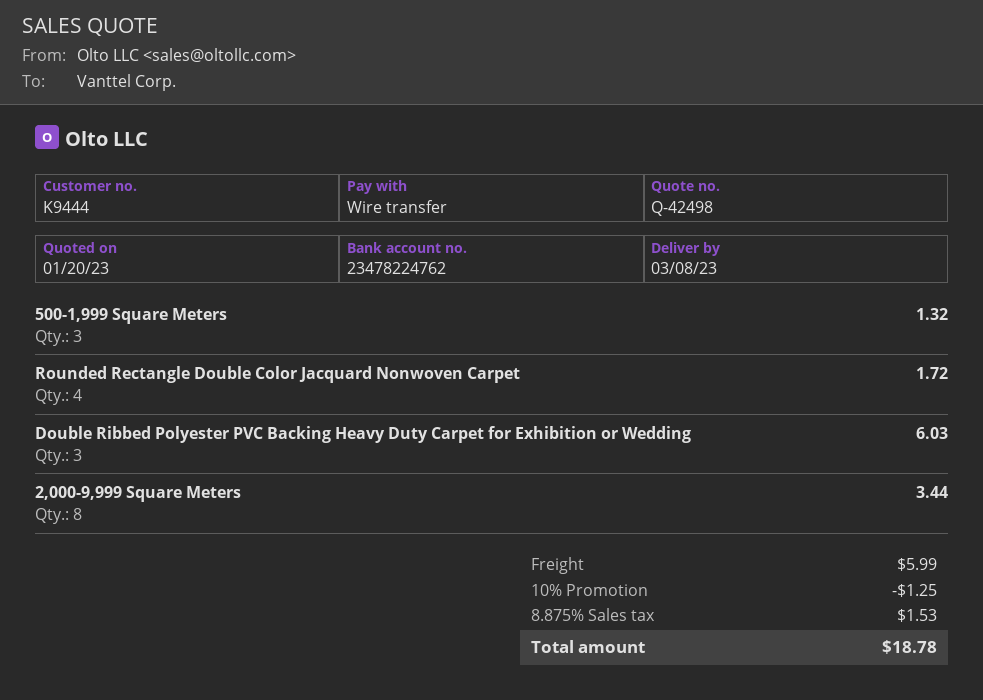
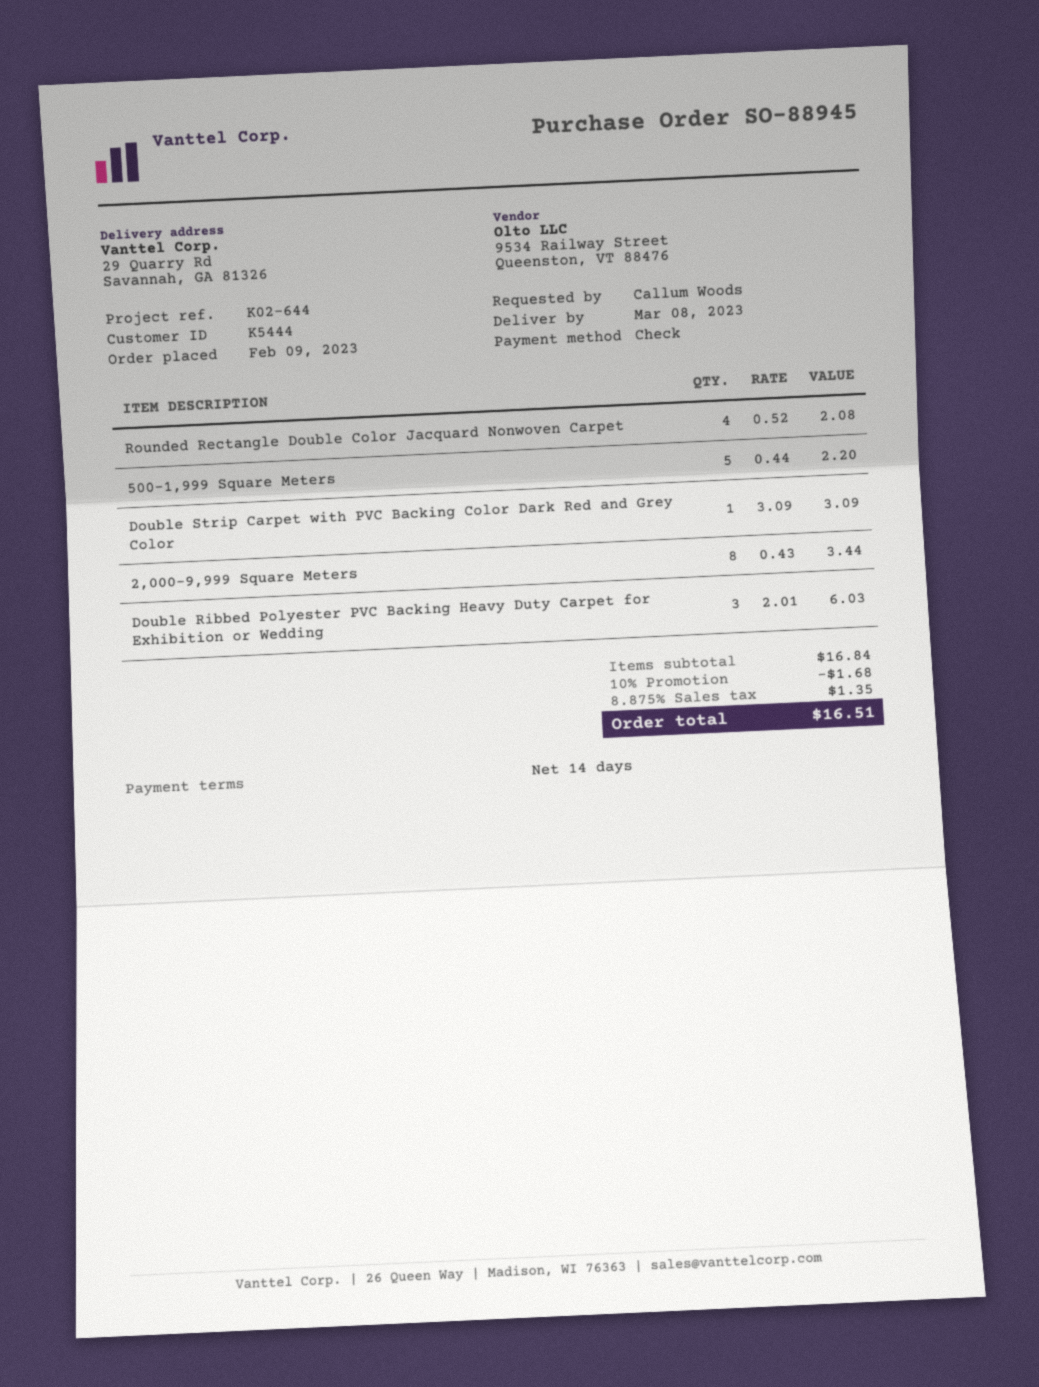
customer number: K9444 -> K5444
payment method: bank transfer -> cheque
500-1,999 Square Meters: 3 for 1.32 -> 5 for 2.20
Rounded Rectangle Double Color Jacquard Nonwoven Carpet: 4 for 1.72 -> 4 for 2.08
Double Strip Carpet with PVC Backing Color Dark Red and Grey Color: none -> 1 for 3.09
discount: 10% = 1.25 -> 10% = 1.68
shipping: 5.99 -> none
tax: 8.875% = 1.53 -> 8.875% = 1.35
total: 18.78 -> 16.51

